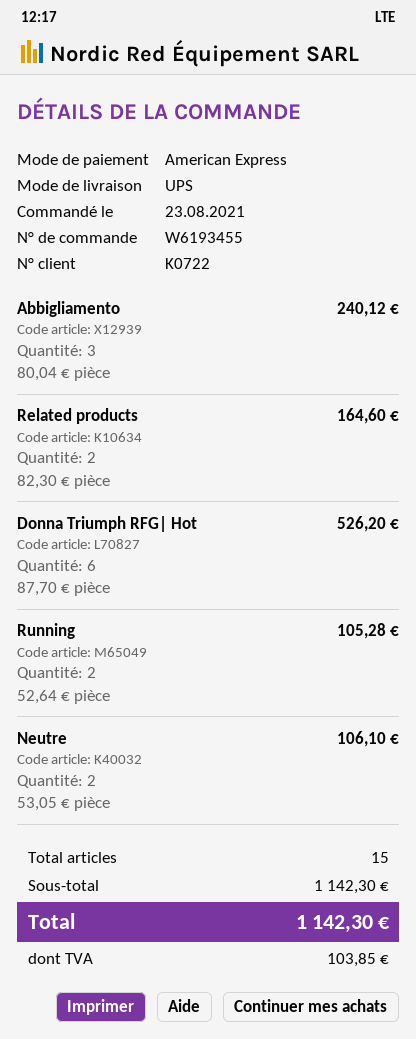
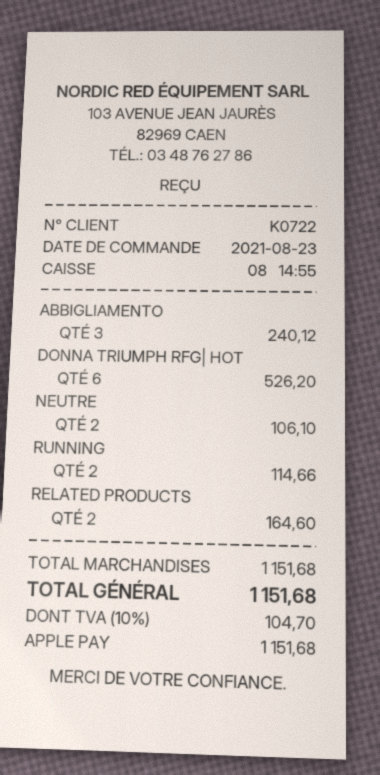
payment method: American Express -> Apple Pay
Running: 2 for 105.28 -> 2 for 114.66
subtotal: 1142.30 -> 1151.68
tax: 103.85 -> 104.70
total: 1142.30 -> 1151.68

